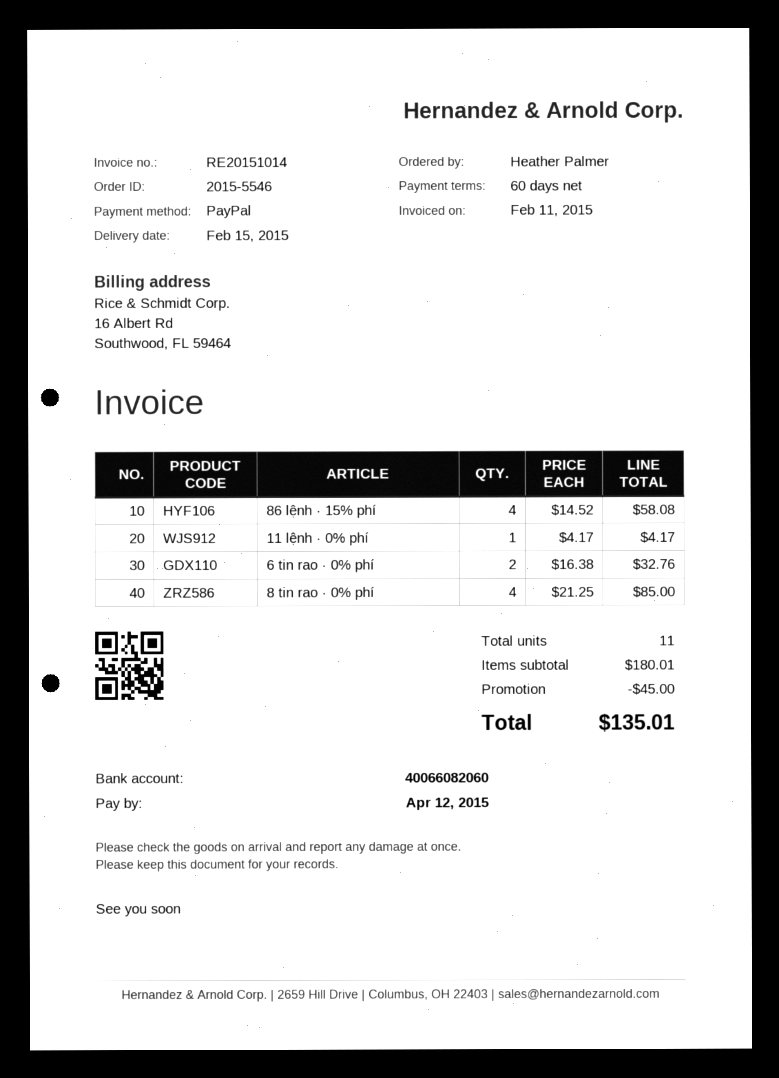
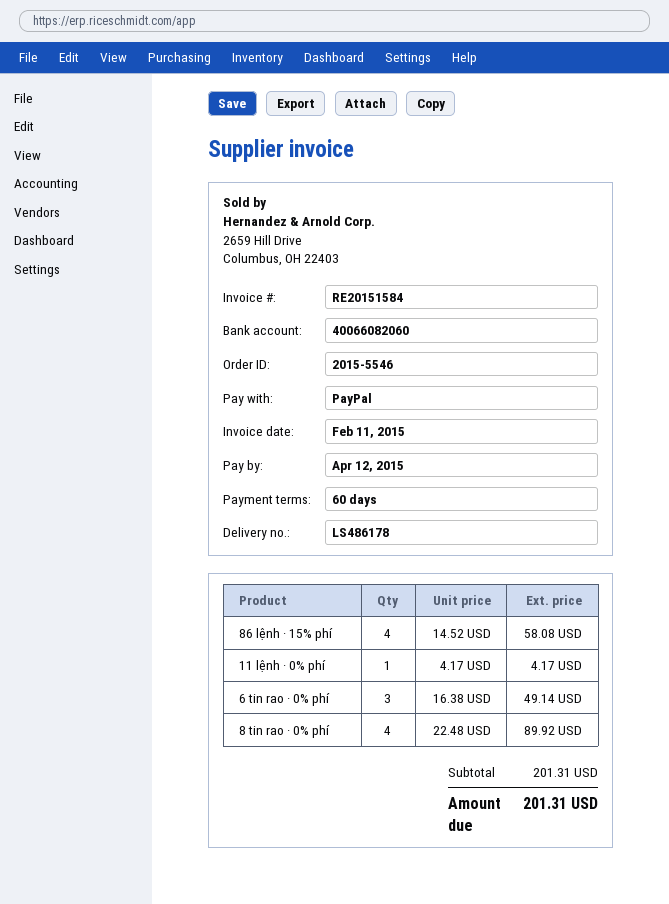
invoice number: RE20151014 -> RE20151584
6 tin rao · 0% phí: 2 x 16.38 = 32.76 -> 3 x 16.38 = 49.14
8 tin rao · 0% phí: 4 x 21.25 = 85.00 -> 4 x 22.48 = 89.92
subtotal: 180.01 -> 201.31
discount: 45.00 -> none
total: 135.01 -> 201.31

